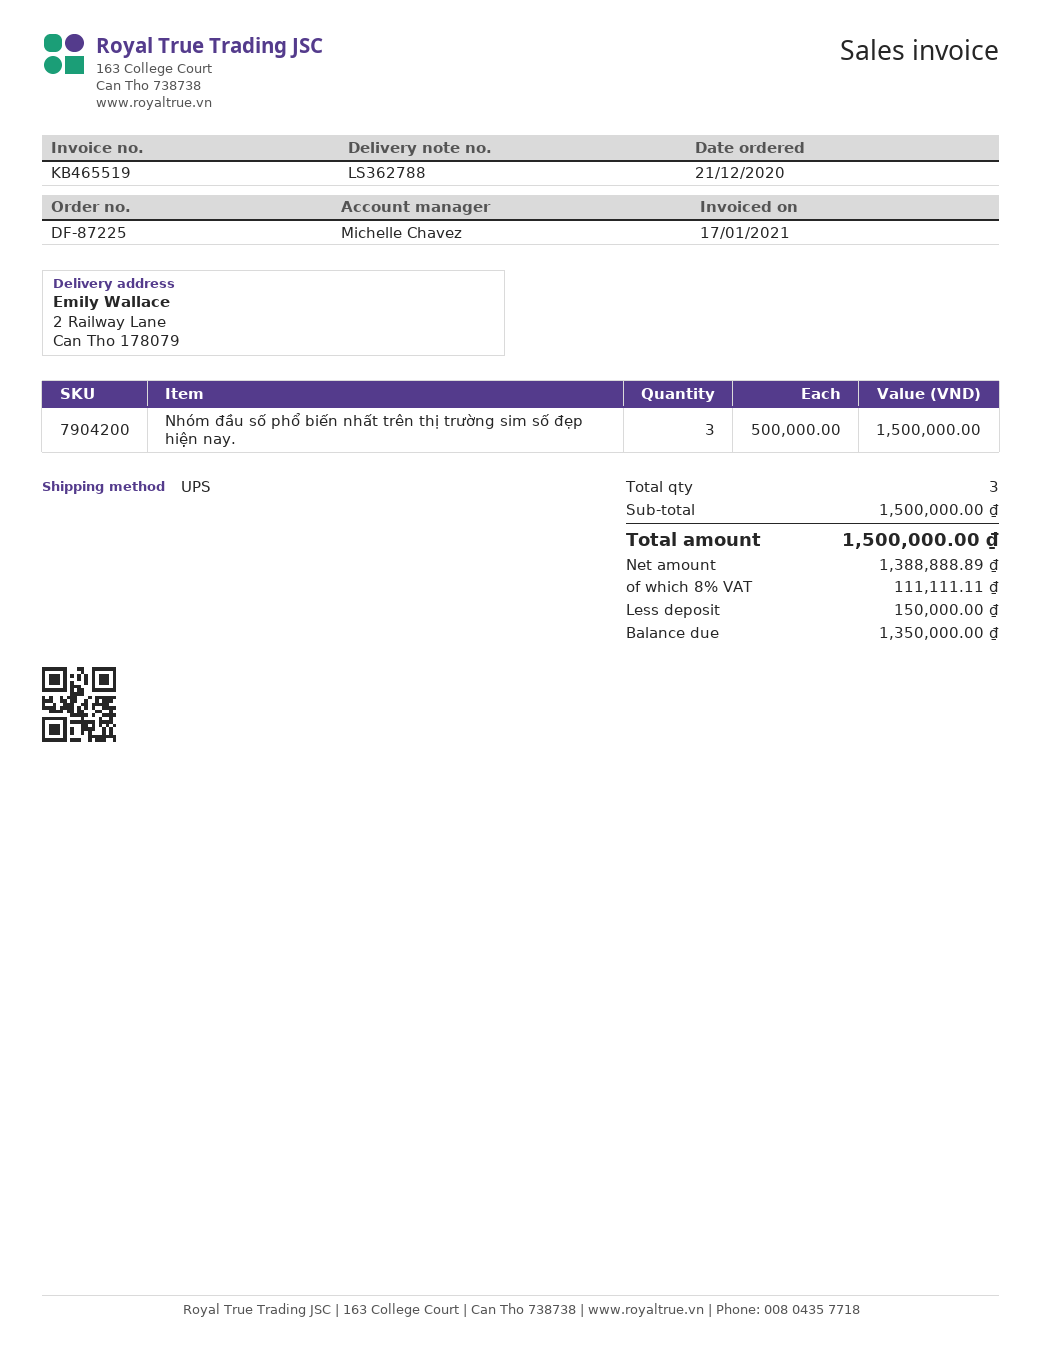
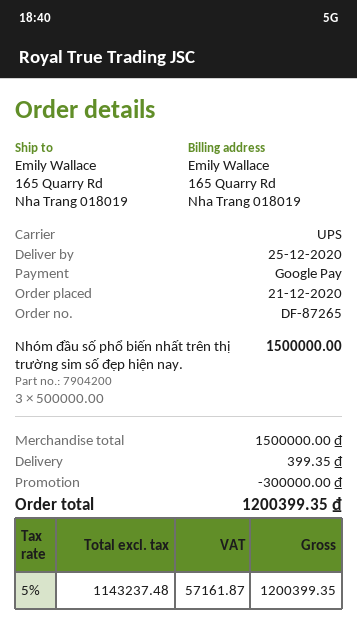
order number: DF-87225 -> DF-87265
ship to: 2 Railway Lane, Can Tho 178079 -> 165 Quarry Rd, Nha Trang 018019
discount: none -> 300000.00
shipping: none -> 399.35
net: 1388888.89 -> 1143237.48
tax: 8% = 111111.11 -> 5% = 57161.87
total: 1500000.00 -> 1200399.35

